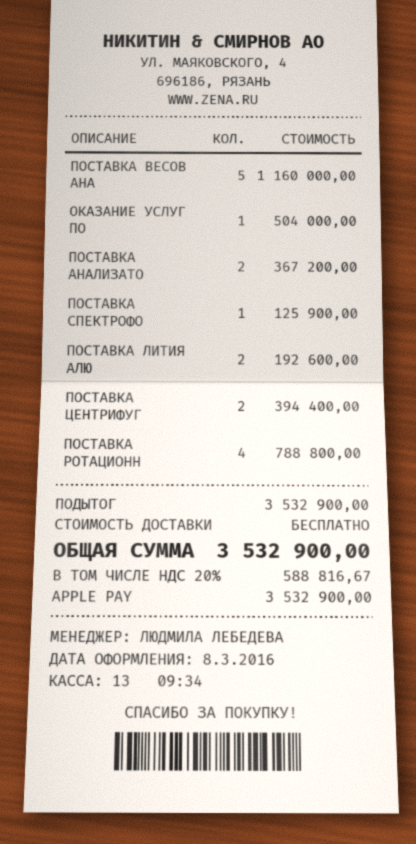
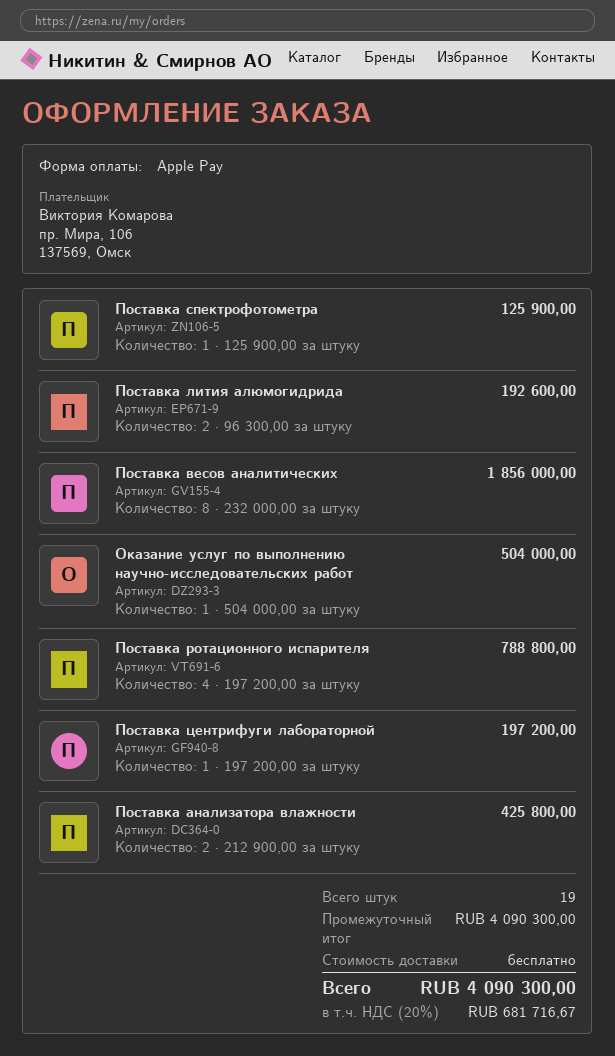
ПОСТАВКА ВЕСОВ АНА: 5 for 1160000.00 -> 8 for 1856000.00
ПОСТАВКА АНАЛИЗАТО: 2 for 367200.00 -> 2 for 425800.00
ПОСТАВКА ЦЕНТРИФУГ: 2 for 394400.00 -> 1 for 197200.00
subtotal: 3532900.00 -> 4090300.00
tax: 20% = 588816.67 -> 20% = 681716.67
total: 3532900.00 -> 4090300.00

